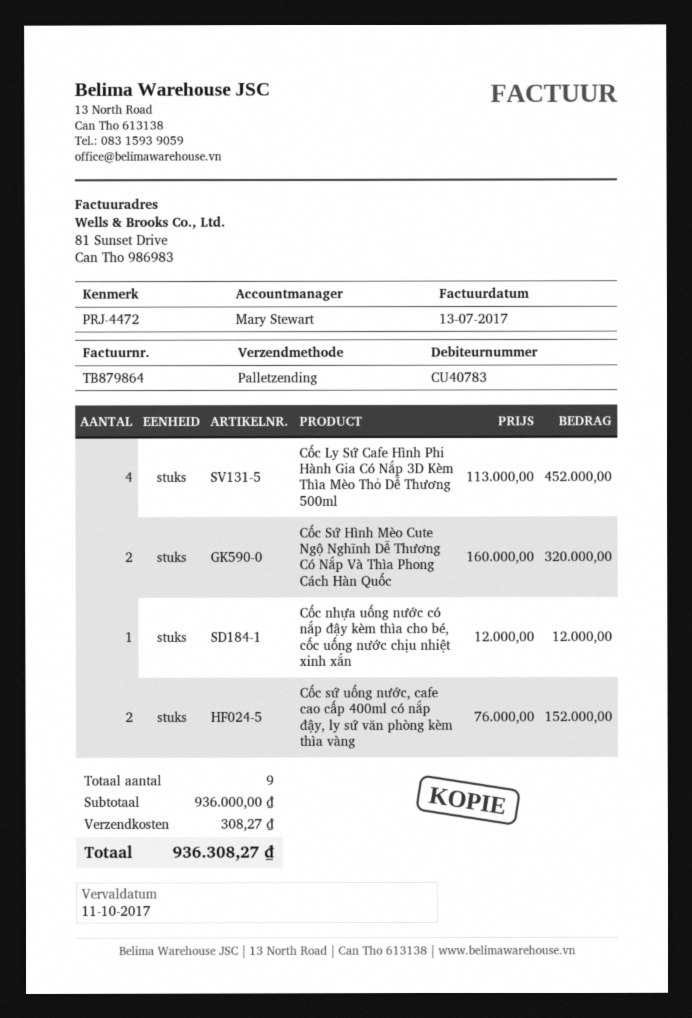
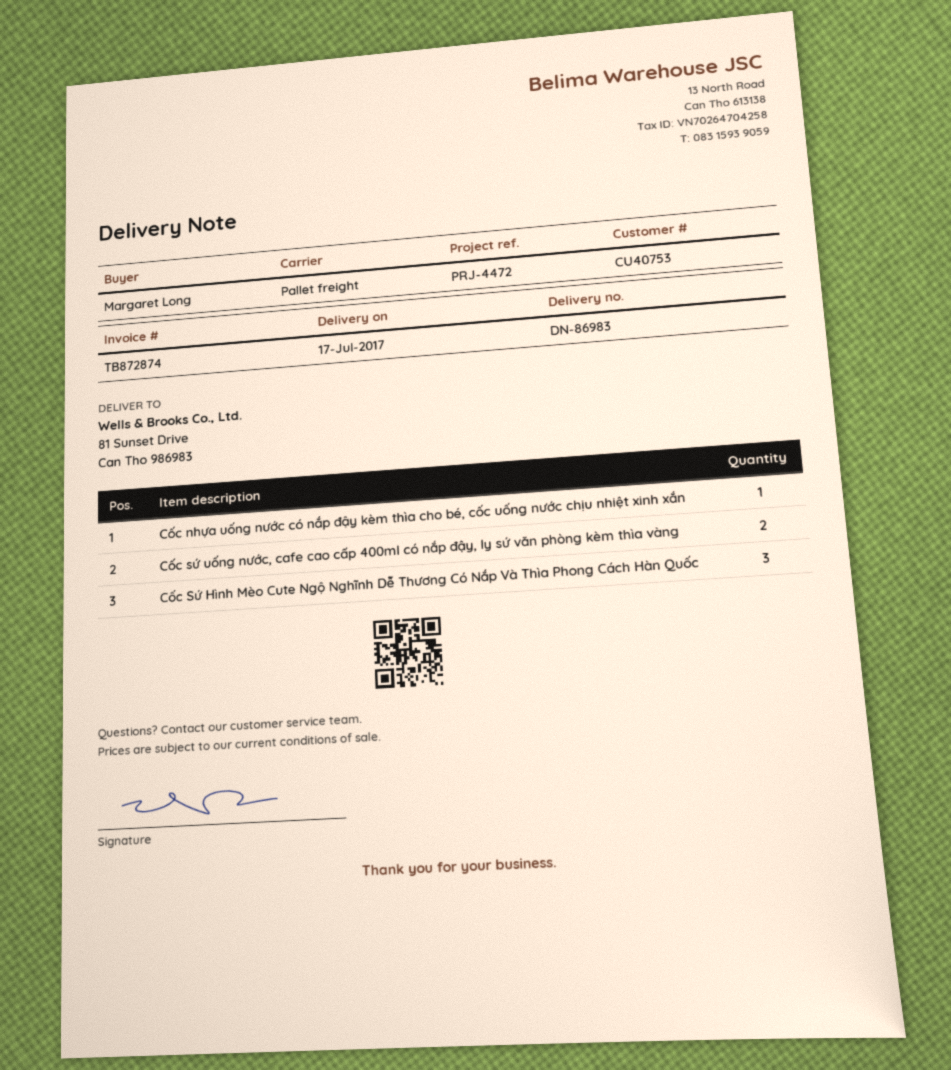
invoice number: TB879864 -> TB872874
customer number: CU40783 -> CU40753
Cốc Ly Sứ Cafe Hình Phi Hành Gia Có Nắp 3D Kèm Thìa Mèo Thỏ Dễ Thương 500ml: 4 -> none
Cốc Sứ Hình Mèo Cute Ngộ Nghĩnh Dễ Thương Có Nắp Và Thìa Phong Cách Hàn Quốc: 2 -> 3

